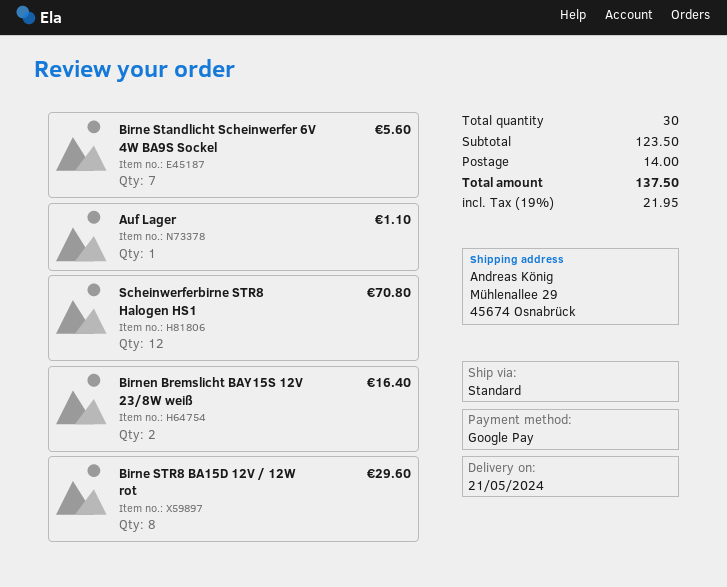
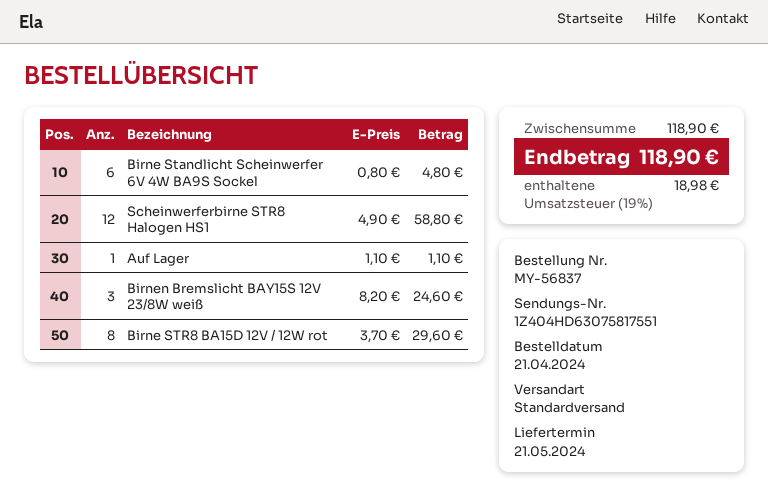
Birne Standlicht Scheinwerfer 6V 4W BA9S Sockel: 7 for 5.60 -> 6 for 4.80
Scheinwerferbirne STR8 Halogen HS1: 12 for 70.80 -> 12 for 58.80
Birnen Bremslicht BAY15S 12V 23/8W weiß: 2 for 16.40 -> 3 for 24.60
subtotal: 123.50 -> 118.90
shipping: 14.00 -> none
tax: 19% = 21.95 -> 19% = 18.98
total: 137.50 -> 118.90

